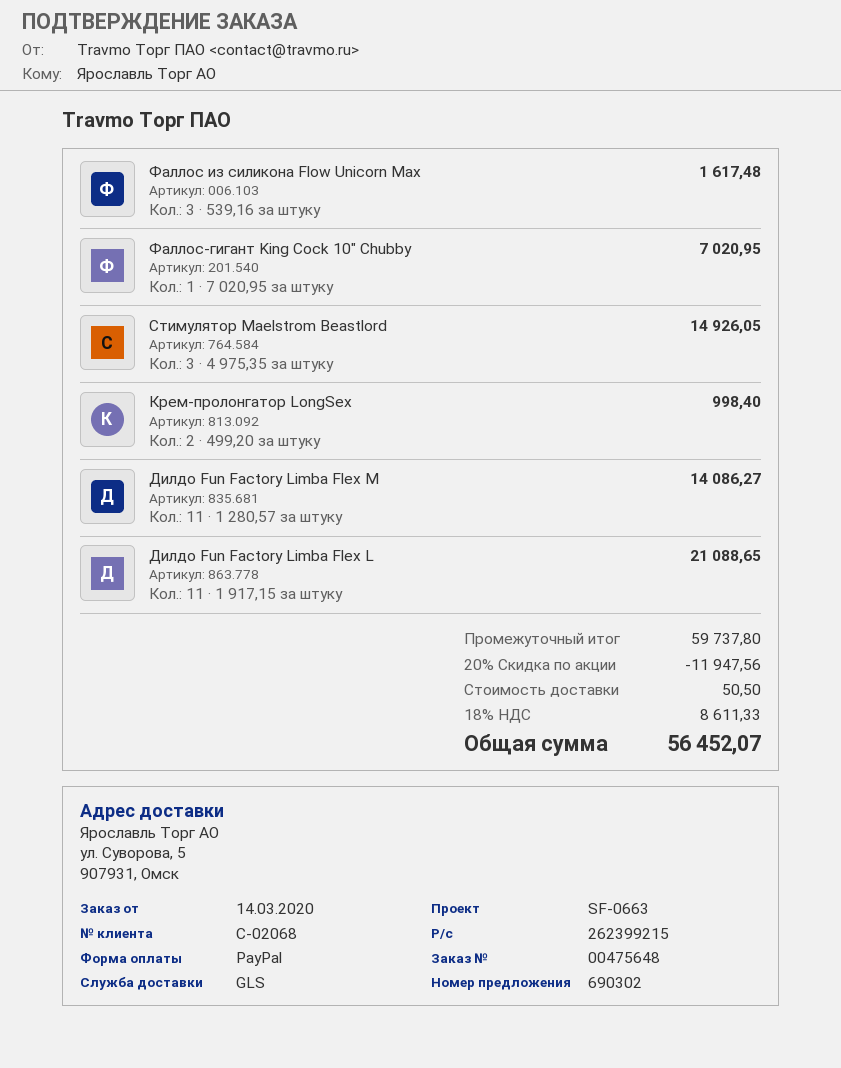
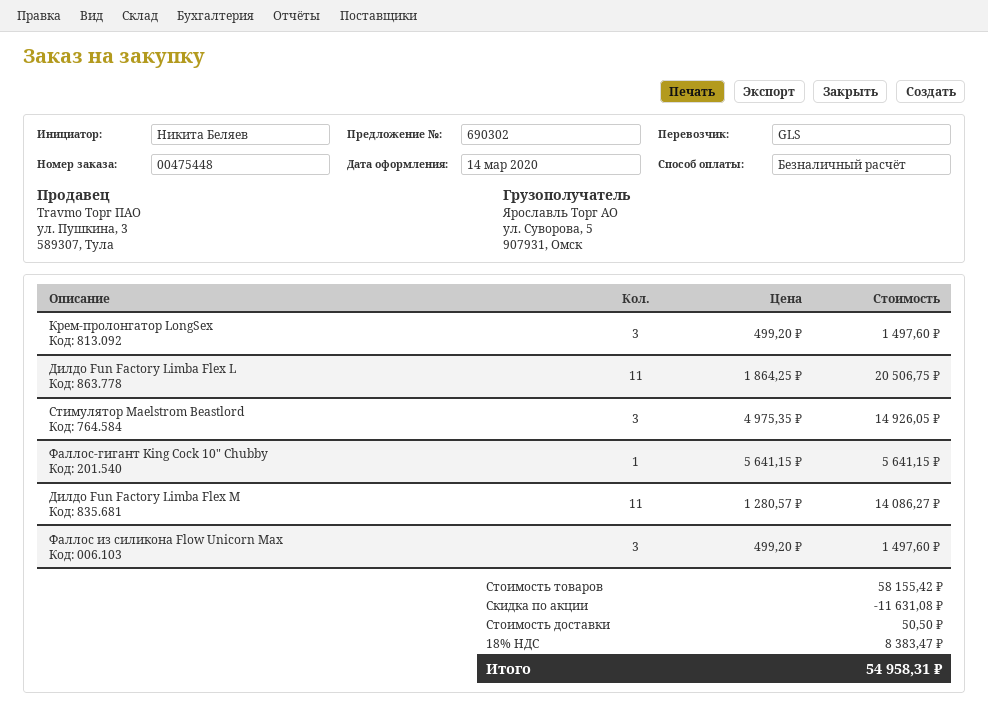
order number: 00475648 -> 00475448
payment method: PayPal -> bank transfer
Фаллос из силикона Flow Unicorn Max: 3 x 539.16 = 1617.48 -> 3 x 499.20 = 1497.60
Фаллос-гигант King Cock 10" Chubby: 1 x 7020.95 = 7020.95 -> 1 x 5641.15 = 5641.15
Крем-пролонгатор LongSex: 2 x 499.20 = 998.40 -> 3 x 499.20 = 1497.60
Дилдо Fun Factory Limba Flex L: 11 x 1917.15 = 21088.65 -> 11 x 1864.25 = 20506.75
subtotal: 59737.80 -> 58155.42
discount: 11947.56 -> 11631.08
tax: 18% = 8611.33 -> 18% = 8383.47
total: 56452.07 -> 54958.31

